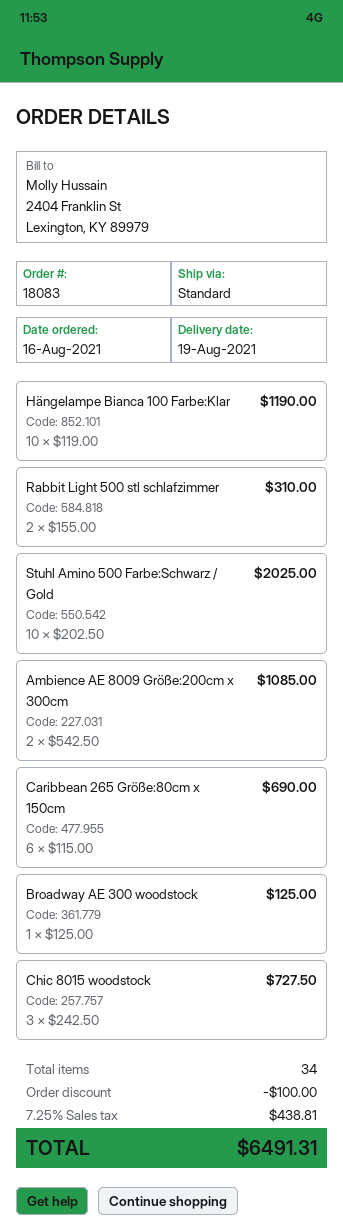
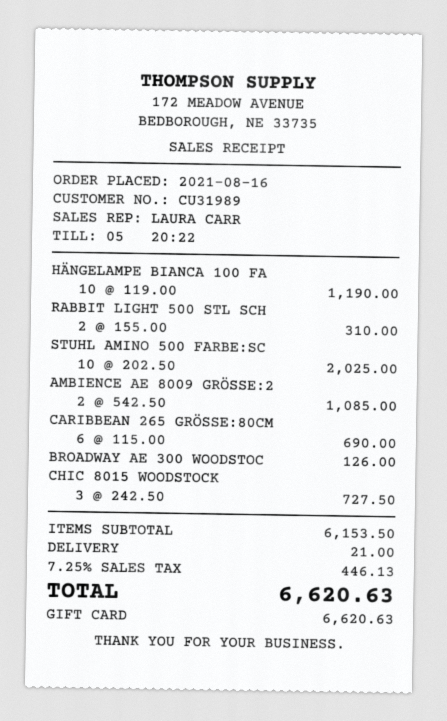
Broadway AE 300 woodstock: 1 x 125.00 = 125.00 -> 1 x 126.00 = 126.00
discount: 100.00 -> none
shipping: none -> 21.00
tax: 7.25% = 438.81 -> 7.25% = 446.13
total: 6491.31 -> 6620.63

